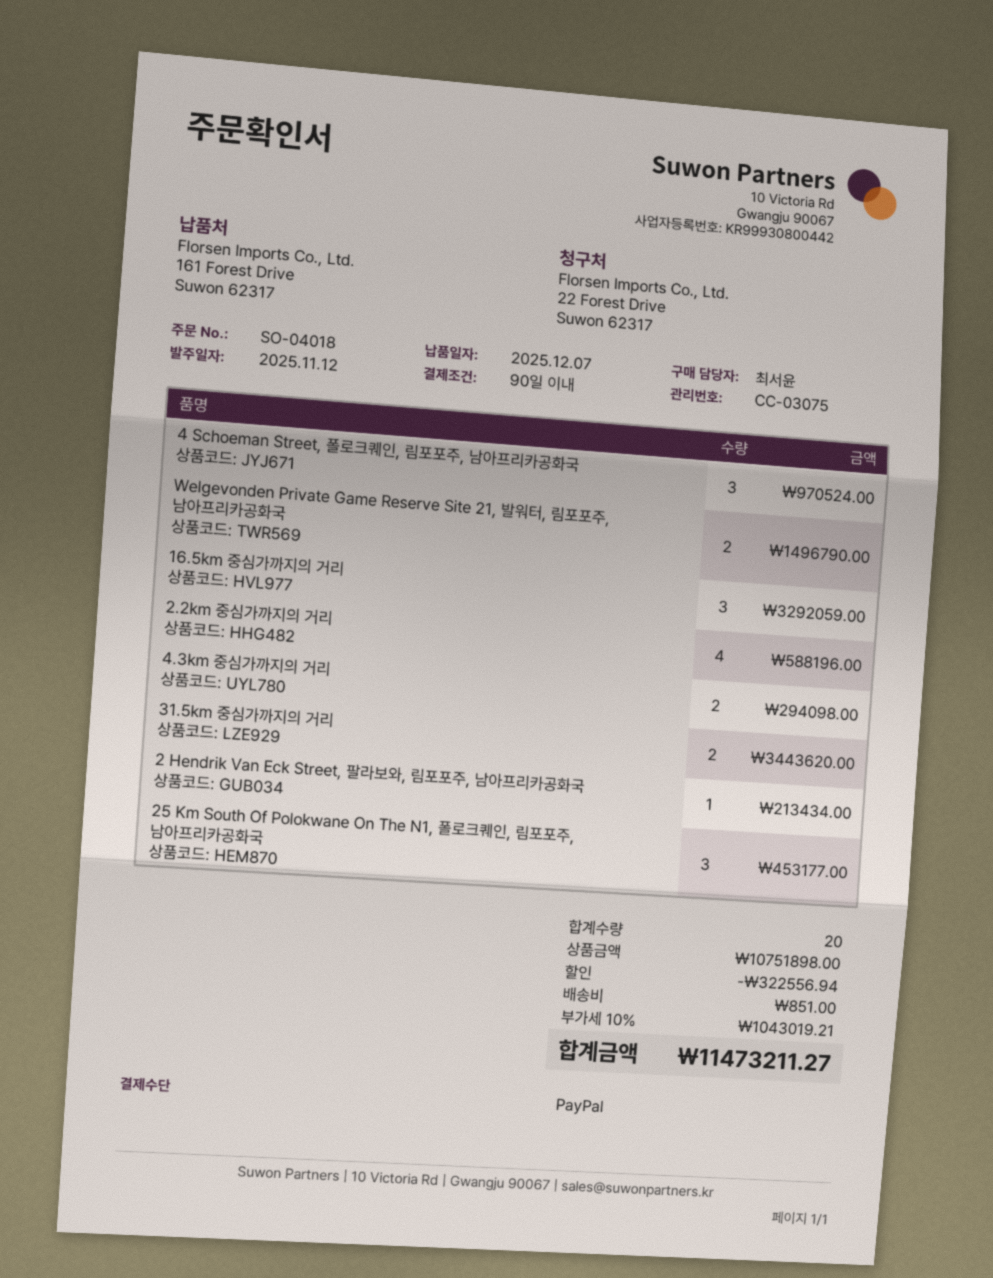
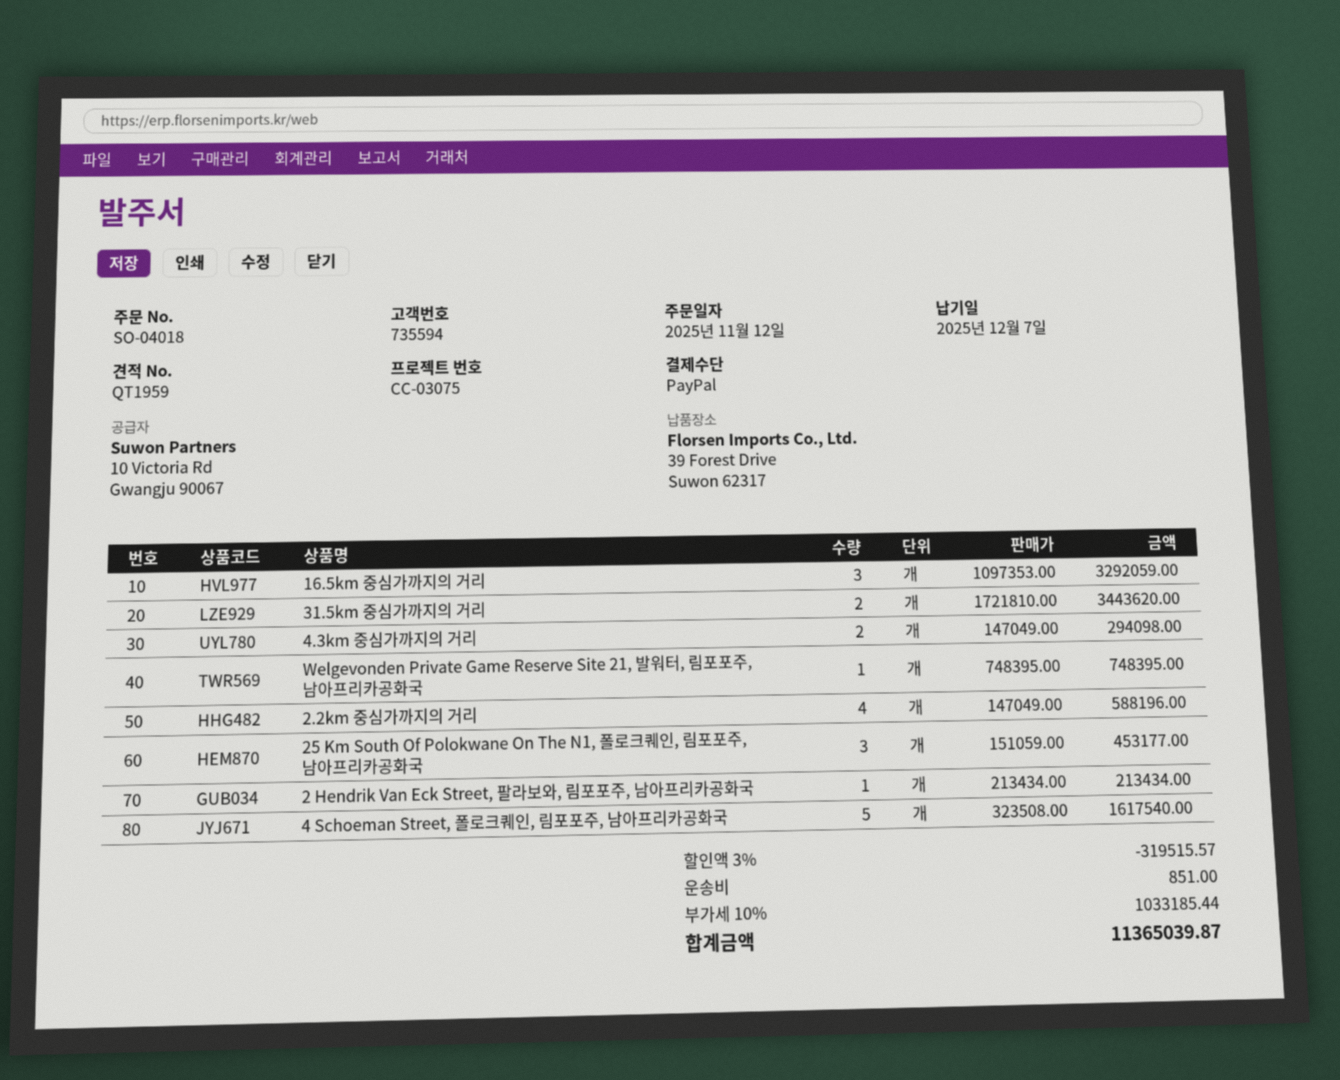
ship to: 161 Forest Drive, Suwon 62317 -> 39 Forest Drive, Suwon 62317
4 Schoeman Street, 폴로크퀘인, 림포포주, 남아프리카공화국: 3 for 970524.00 -> 5 for 1617540.00
Welgevonden Private Game Reserve Site 21, 발워터, 림포포주, 남아프리카공화국: 2 for 1496790.00 -> 1 for 748395.00
discount: 322556.94 -> 319515.57
tax: 10% = 1043019.21 -> 10% = 1033185.44
total: 11473211.27 -> 11365039.87

